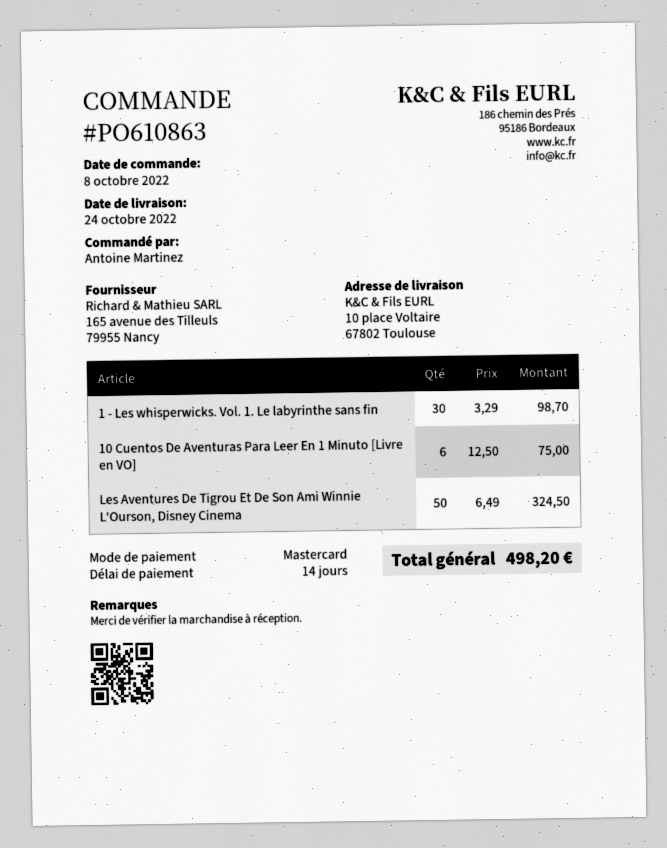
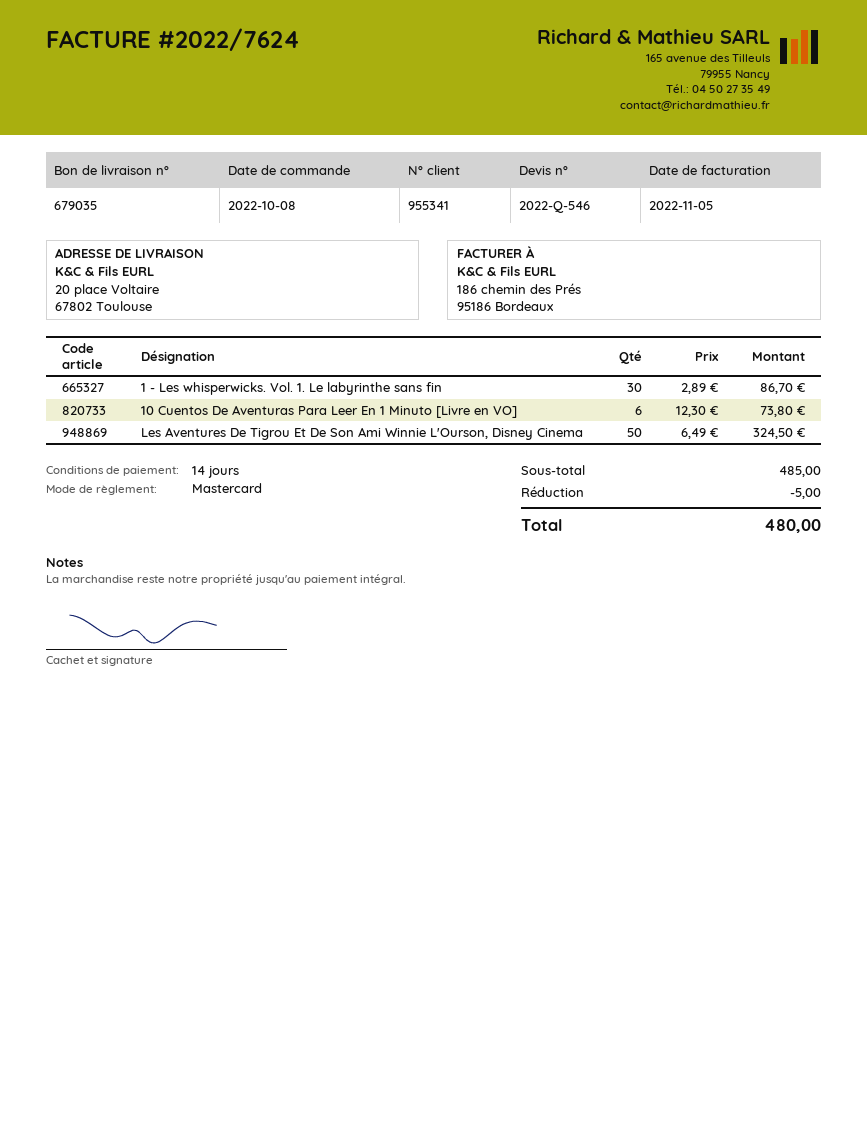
ship to: 10 place Voltaire, 67802 Toulouse -> 20 place Voltaire, 67802 Toulouse
1 - Les whisperwicks. Vol. 1. Le labyrinthe sans fin: 30 x 3.29 = 98.70 -> 30 x 2.89 = 86.70
10 Cuentos De Aventuras Para Leer En 1 Minuto [Livre en VO]: 6 x 12.50 = 75.00 -> 6 x 12.30 = 73.80
discount: none -> 5.00
total: 498.20 -> 480.00

